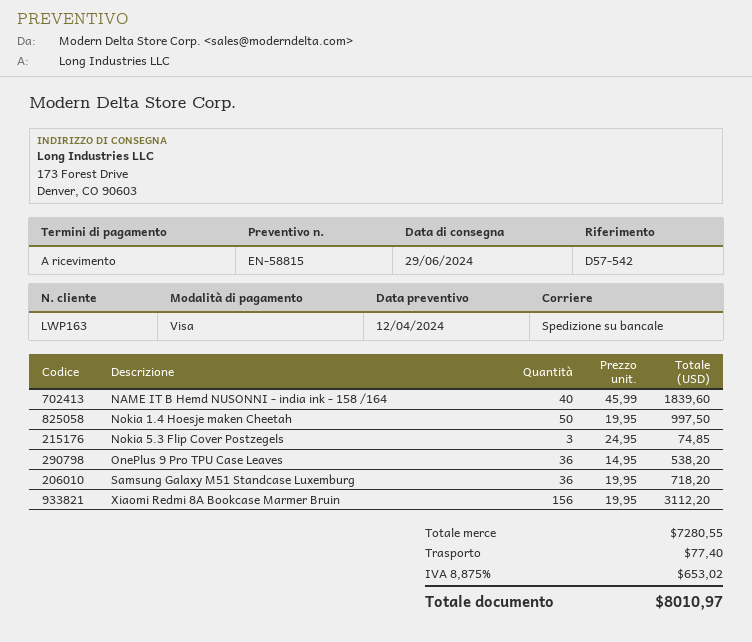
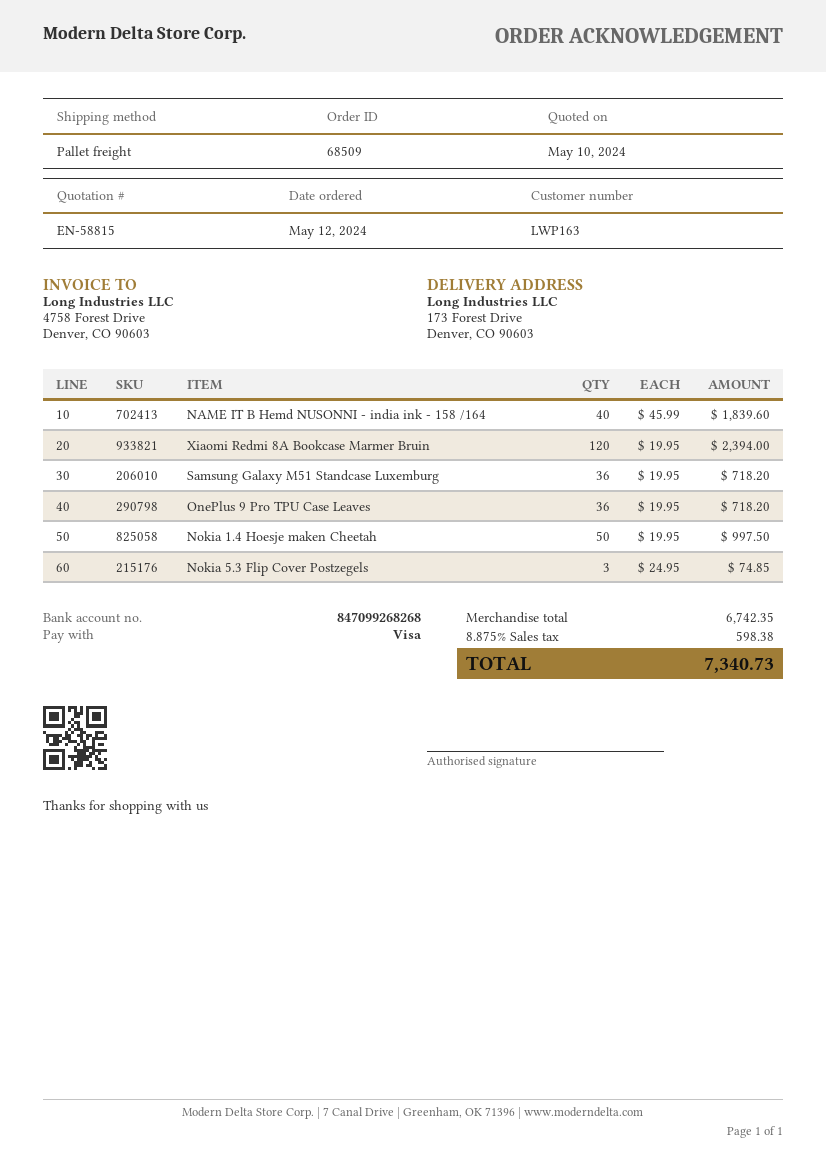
quote date: 2024-04-12 -> 2024-05-10
OnePlus 9 Pro TPU Case Leaves: 36 x 14.95 = 538.20 -> 36 x 19.95 = 718.20
Xiaomi Redmi 8A Bookcase Marmer Bruin: 156 x 19.95 = 3112.20 -> 120 x 19.95 = 2394.00
subtotal: 7280.55 -> 6742.35
shipping: 77.40 -> none
tax: 8.875% = 653.02 -> 8.875% = 598.38
total: 8010.97 -> 7340.73

